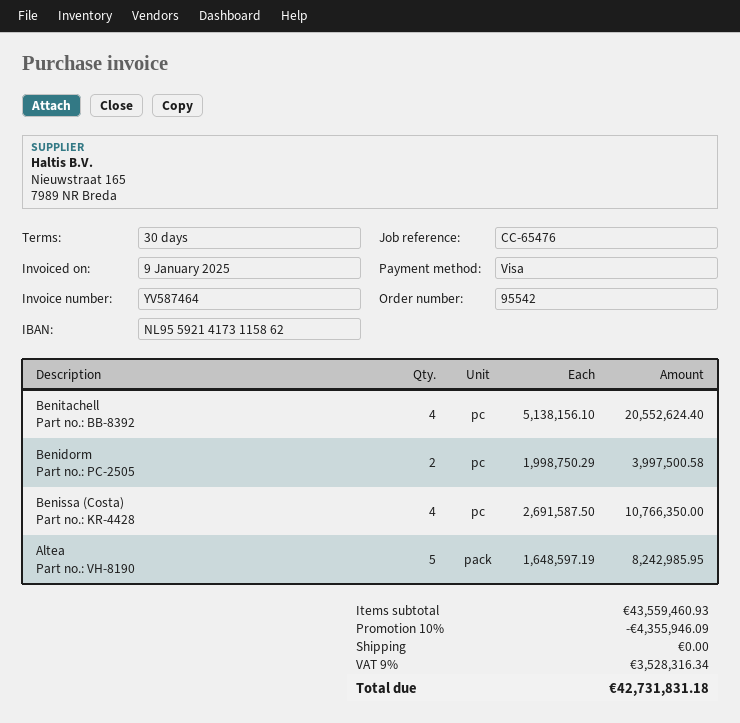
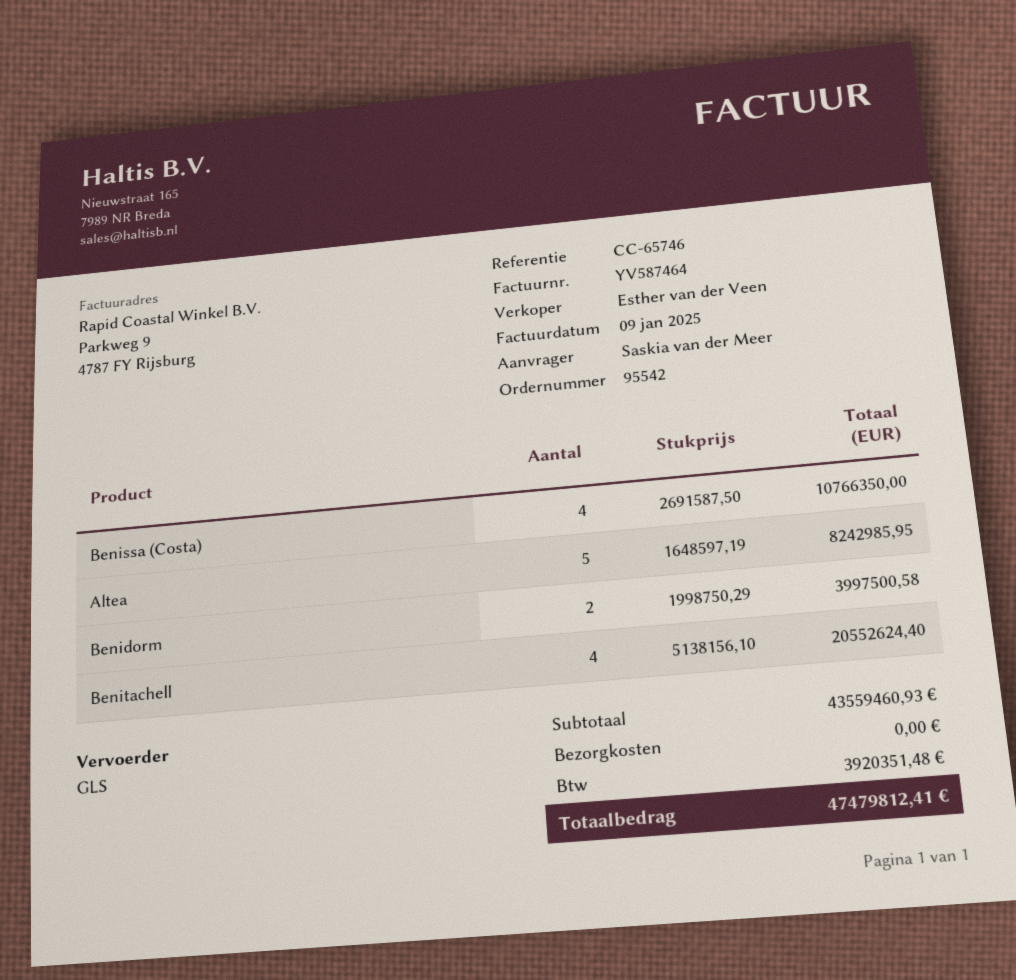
reference: CC-65476 -> CC-65746
discount: 10% = 4355946.09 -> none
tax: 3528316.34 -> 3920351.48
total: 42731831.18 -> 47479812.41

